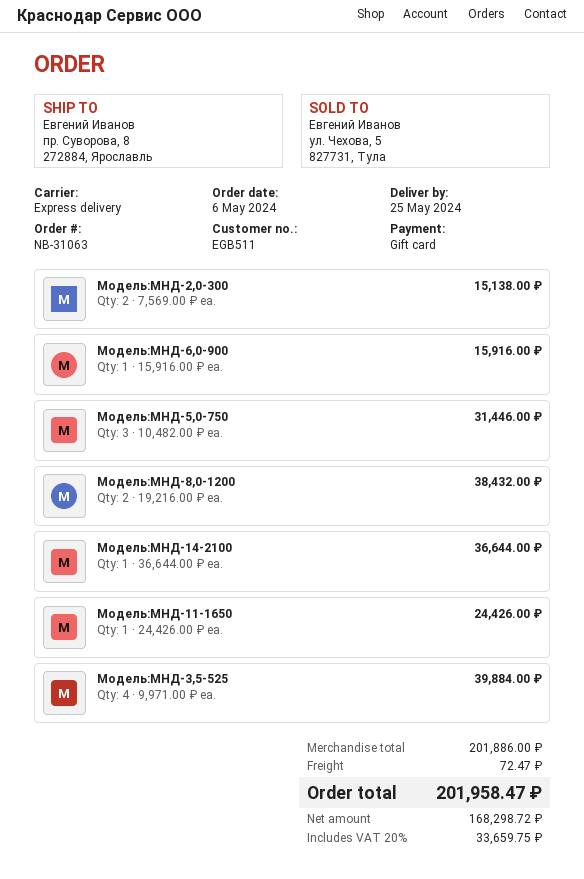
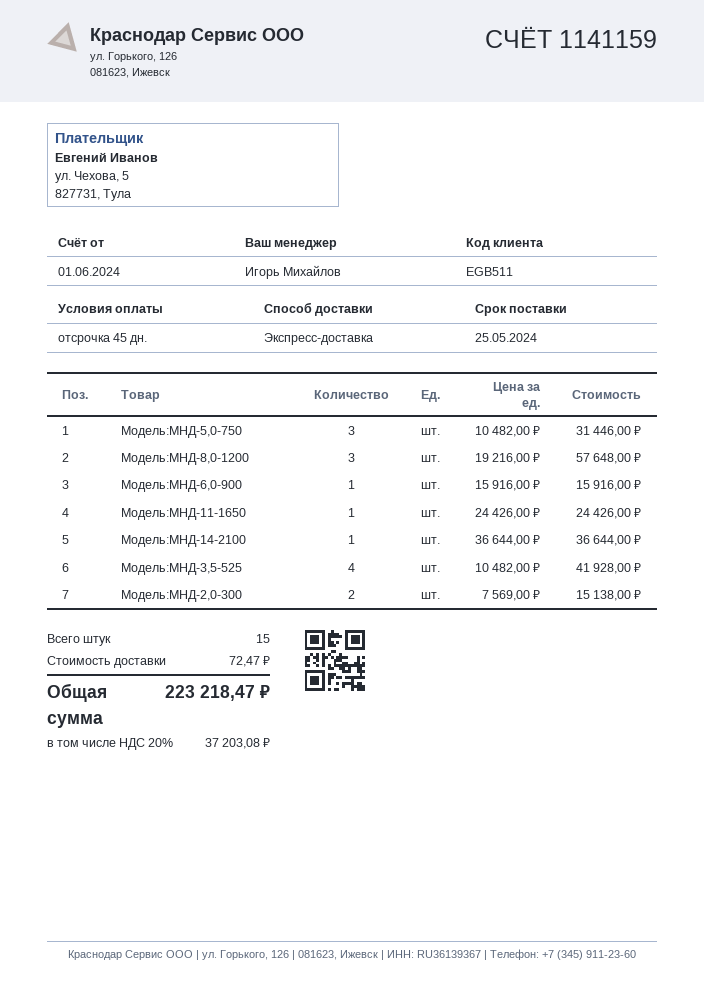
Модель:МНД-8,0-1200: 2 x 19216.00 = 38432.00 -> 3 x 19216.00 = 57648.00
Модель:МНД-3,5-525: 4 x 9971.00 = 39884.00 -> 4 x 10482.00 = 41928.00
tax: 20% = 33659.75 -> 20% = 37203.08
total: 201958.47 -> 223218.47

